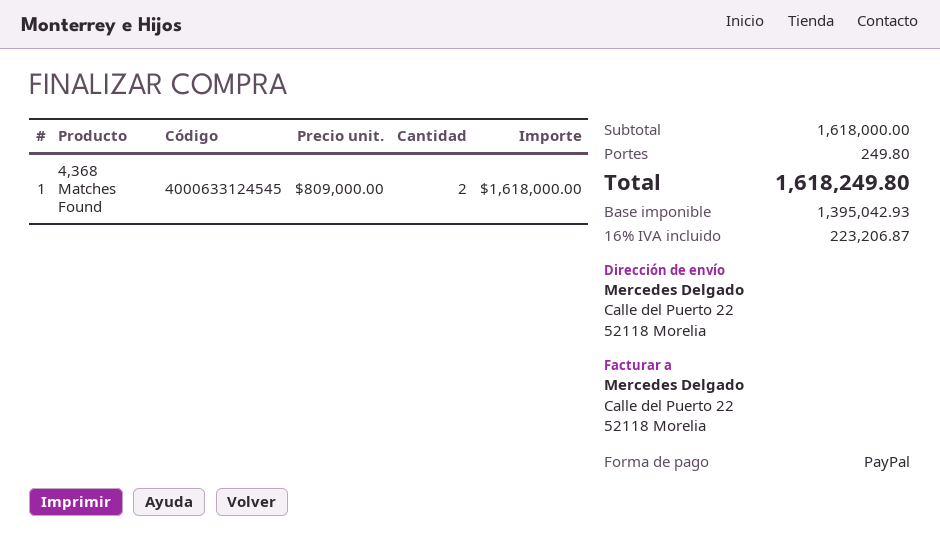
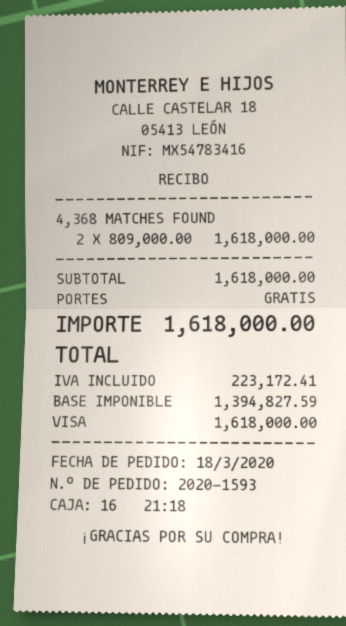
payment method: PayPal -> Visa
shipping: 249.80 -> 0.00
net: 1395042.93 -> 1394827.59
tax: 223206.87 -> 223172.41
total: 1618249.80 -> 1618000.00

